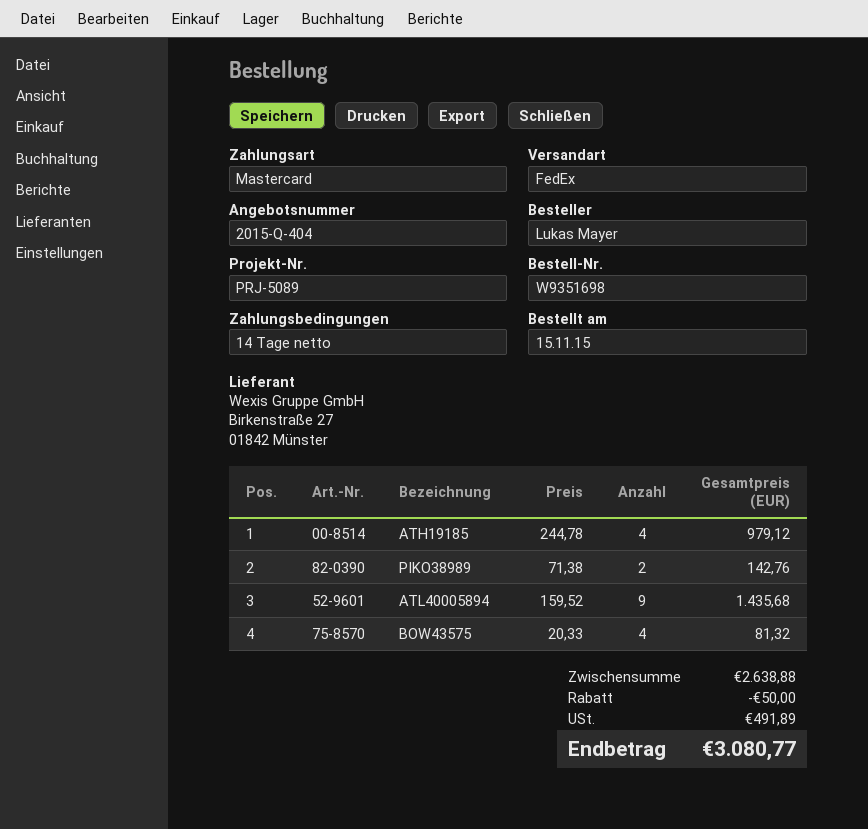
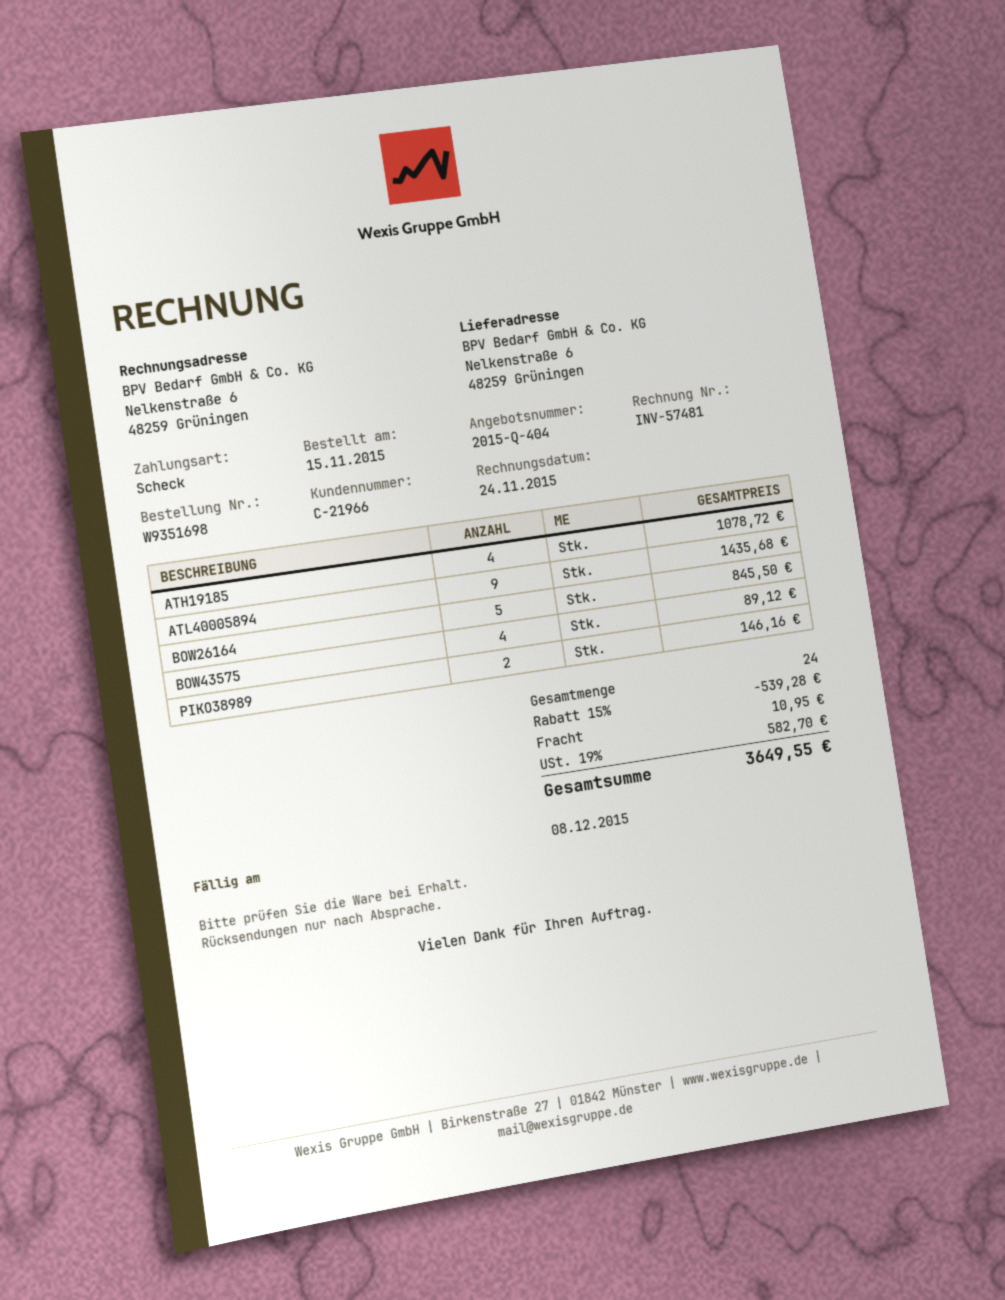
payment method: Mastercard -> cheque
ATH19185: 4 for 979.12 -> 4 for 1078.72
PIKO38989: 2 for 142.76 -> 2 for 146.16
BOW43575: 4 for 81.32 -> 4 for 89.12
BOW26164: none -> 5 for 845.50
discount: 50.00 -> 539.28
shipping: none -> 10.95
tax: 491.89 -> 582.70
total: 3080.77 -> 3649.55

